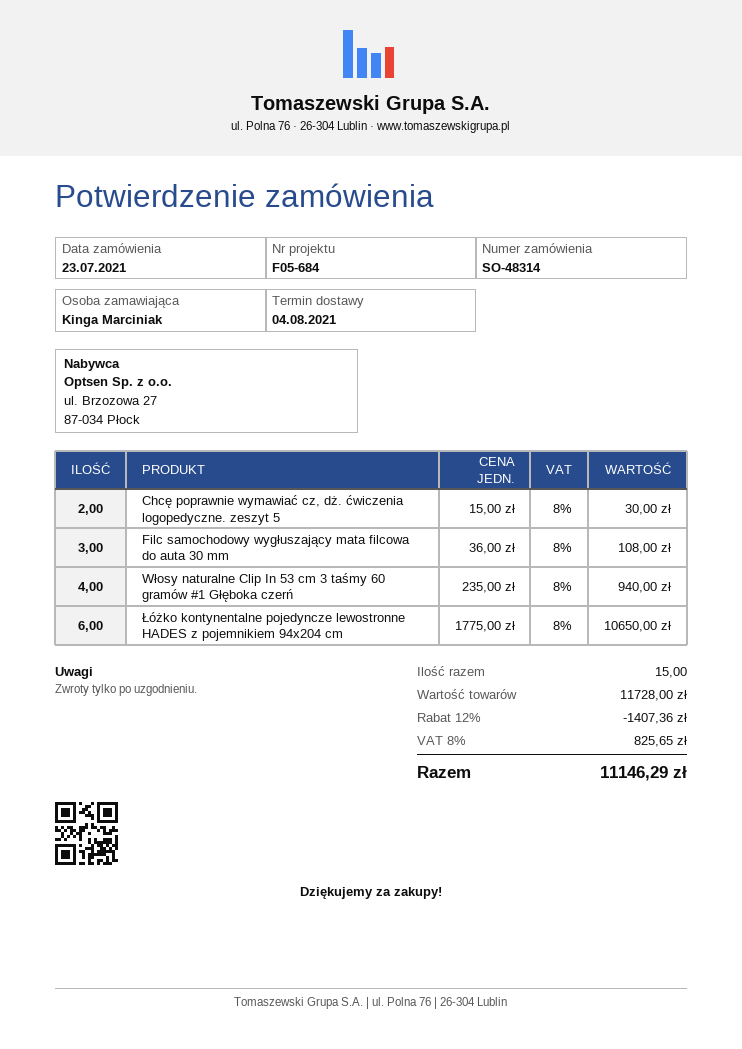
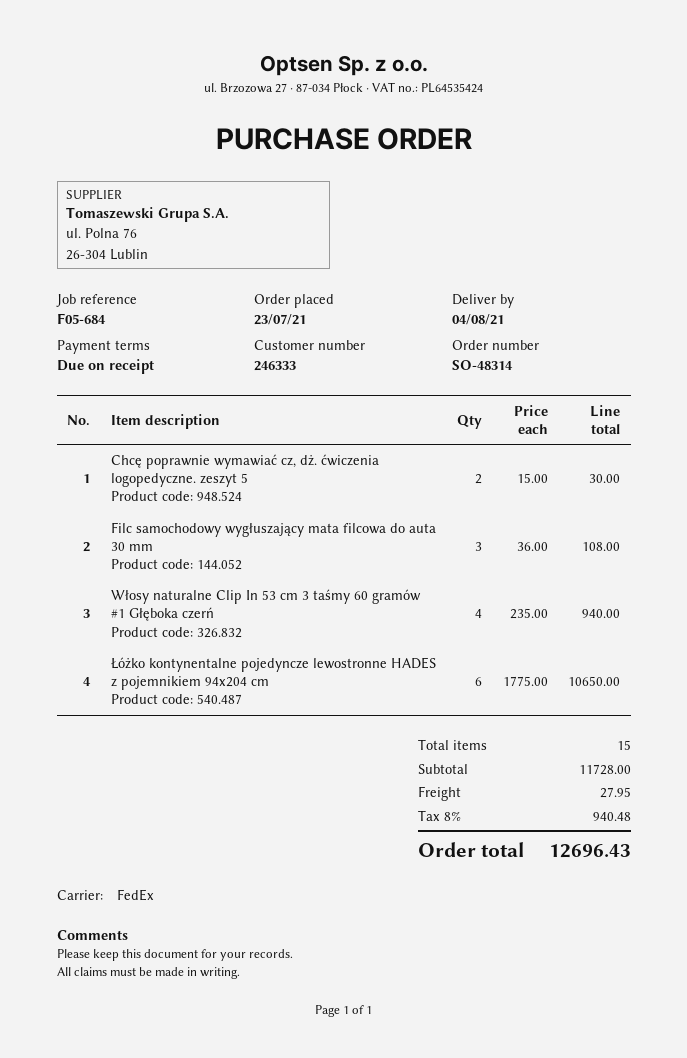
discount: 12% = 1407.36 -> none
shipping: none -> 27.95
tax: 8% = 825.65 -> 8% = 940.48
total: 11146.29 -> 12696.43

